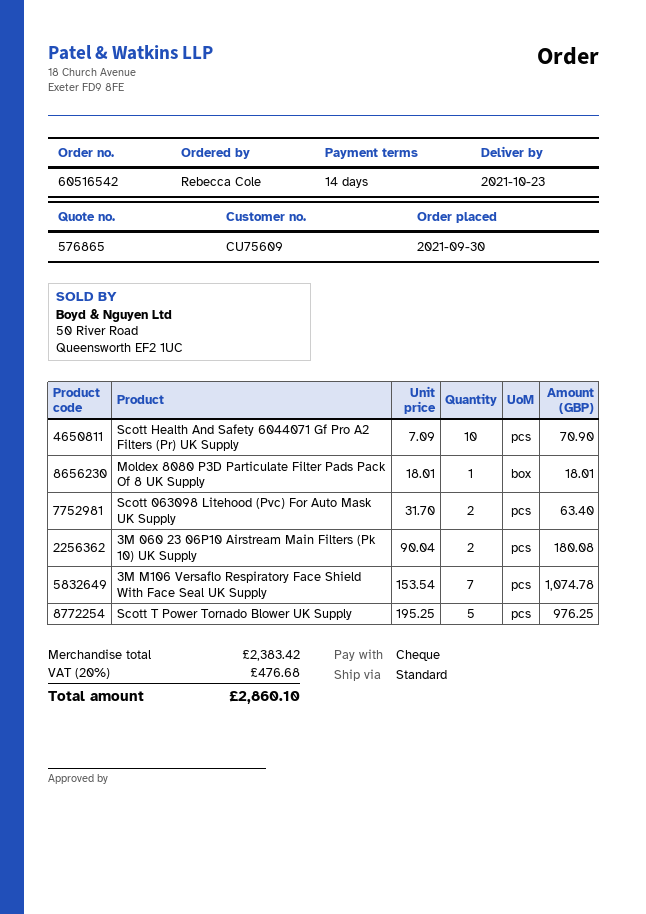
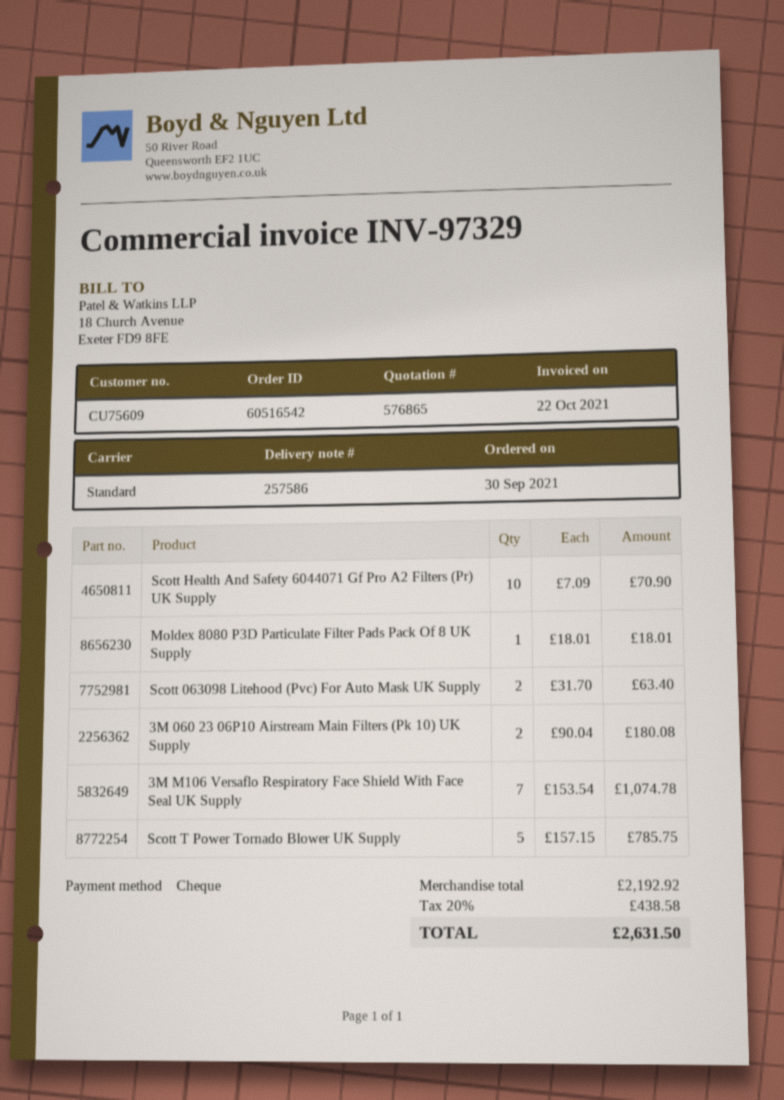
Scott T Power Tornado Blower UK Supply: 5 x 195.25 = 976.25 -> 5 x 157.15 = 785.75
subtotal: 2383.42 -> 2192.92
tax: 20% = 476.68 -> 20% = 438.58
total: 2860.10 -> 2631.50

